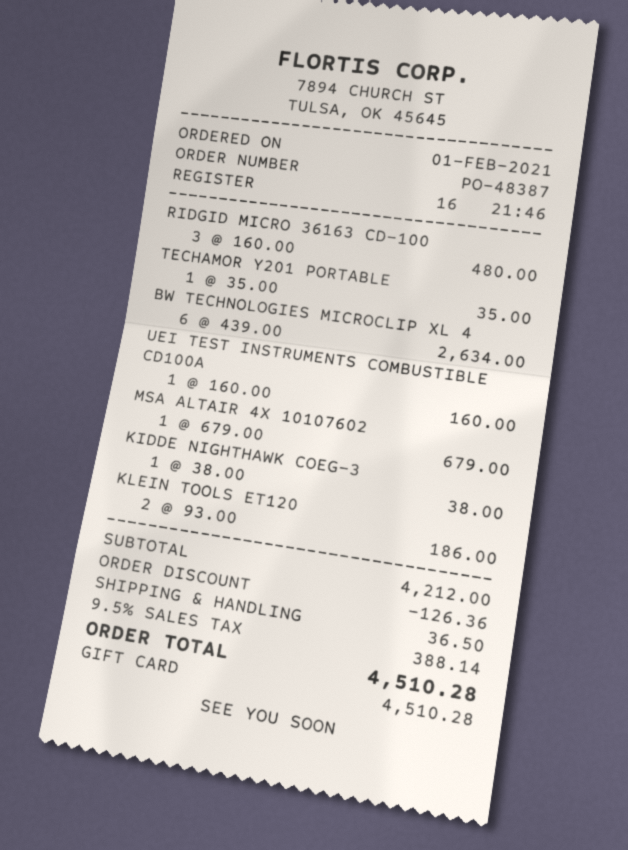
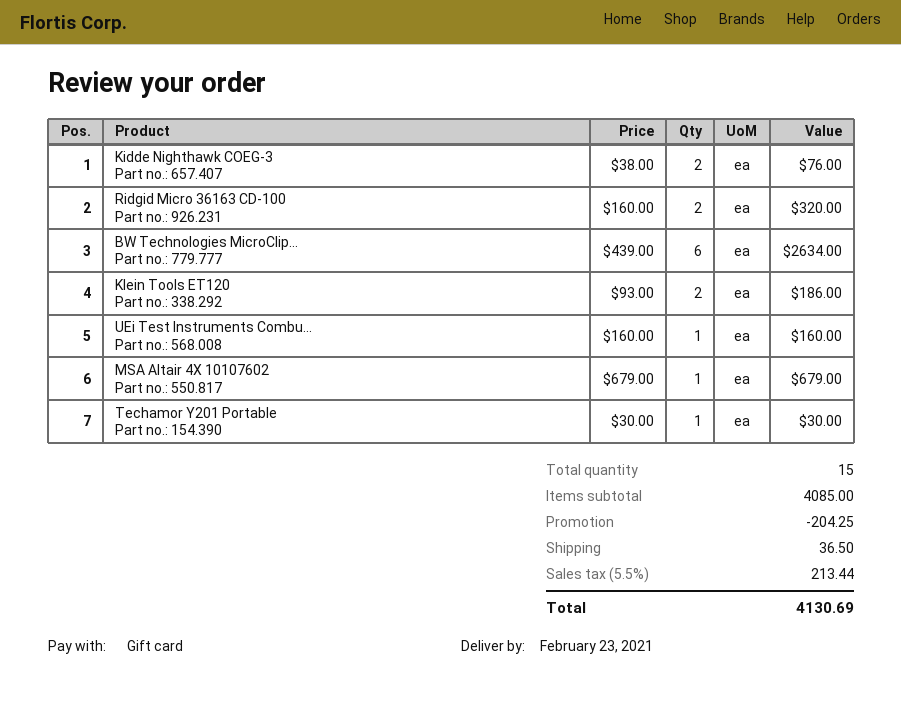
RIDGID MICRO 36163 CD-100: 3 x 160.00 = 480.00 -> 2 x 160.00 = 320.00
TECHAMOR Y201 PORTABLE: 1 x 35.00 = 35.00 -> 1 x 30.00 = 30.00
KIDDE NIGHTHAWK COEG-3: 1 x 38.00 = 38.00 -> 2 x 38.00 = 76.00
subtotal: 4212.00 -> 4085.00
discount: 126.36 -> 204.25
tax: 9.5% = 388.14 -> 5.5% = 213.44
total: 4510.28 -> 4130.69

